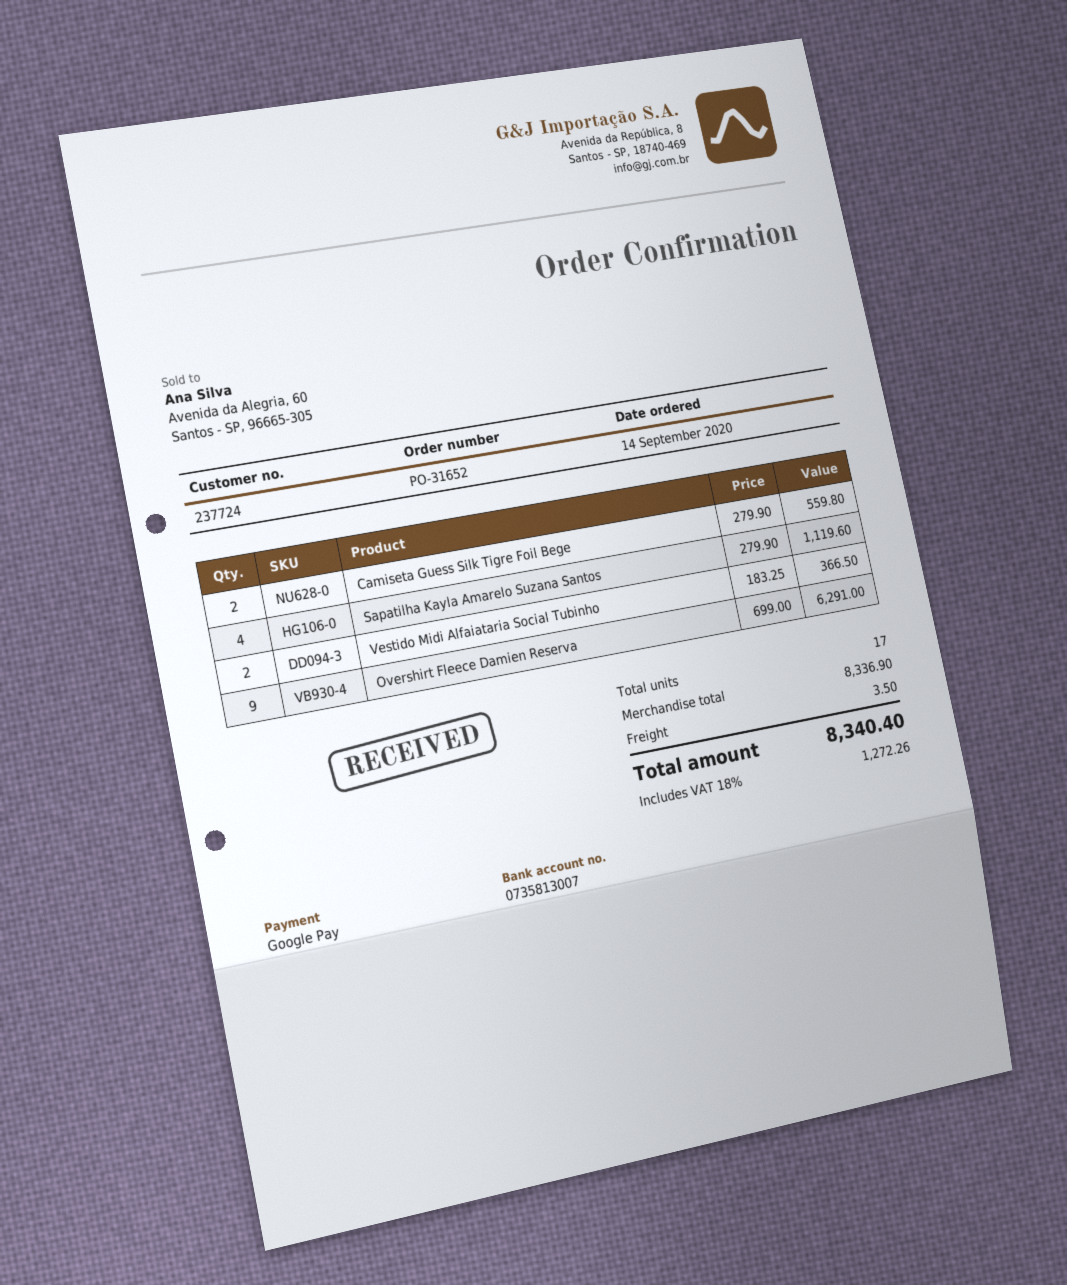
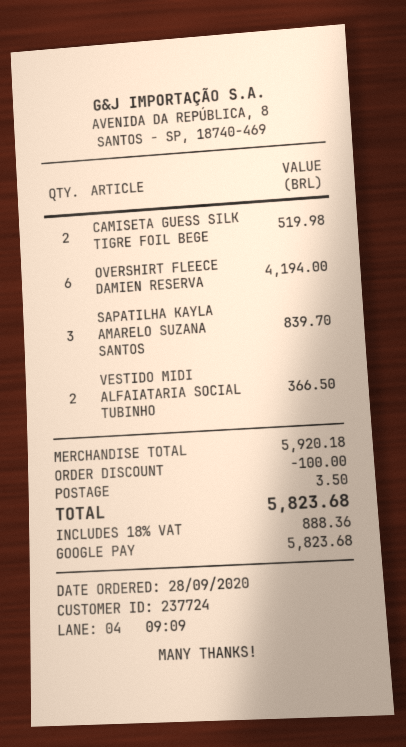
order date: 2020-09-14 -> 2020-09-28
Camiseta Guess Silk Tigre Foil Bege: 2 for 559.80 -> 2 for 519.98
Sapatilha Kayla Amarelo Suzana Santos: 4 for 1119.60 -> 3 for 839.70
Overshirt Fleece Damien Reserva: 9 for 6291.00 -> 6 for 4194.00
subtotal: 8336.90 -> 5920.18
discount: none -> 100.00
tax: 18% = 1272.26 -> 18% = 888.36
total: 8340.40 -> 5823.68

